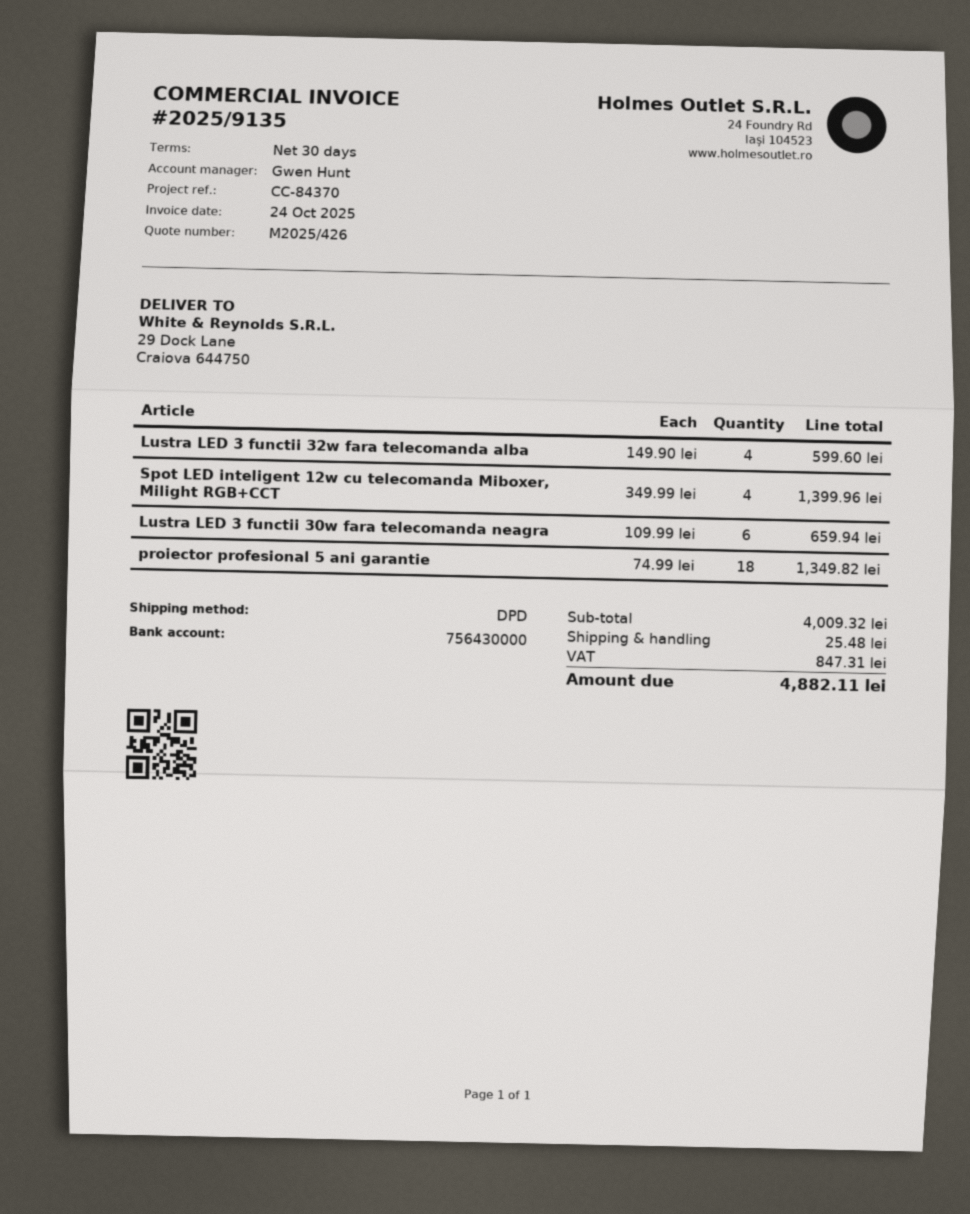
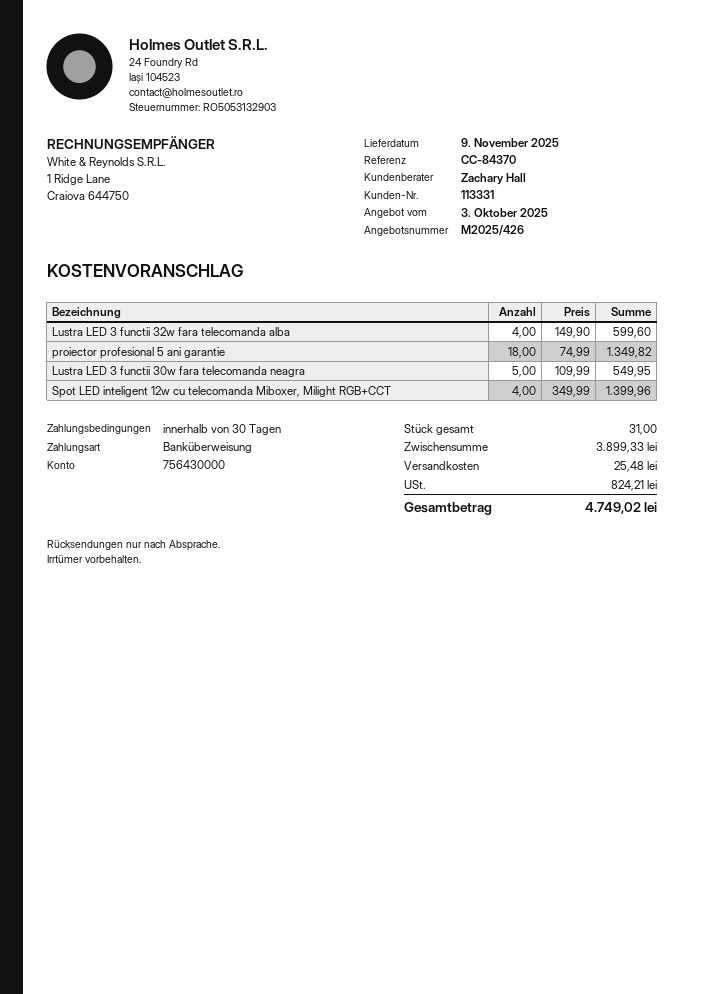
sales rep: Gwen Hunt -> Zachary Hall
Lustra LED 3 functii 30w fara telecomanda neagra: 6 x 109.99 = 659.94 -> 5 x 109.99 = 549.95
subtotal: 4009.32 -> 3899.33
tax: 847.31 -> 824.21
total: 4882.11 -> 4749.02

